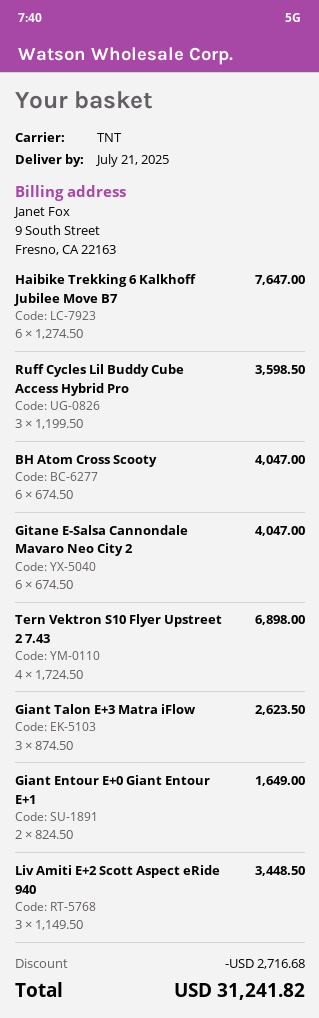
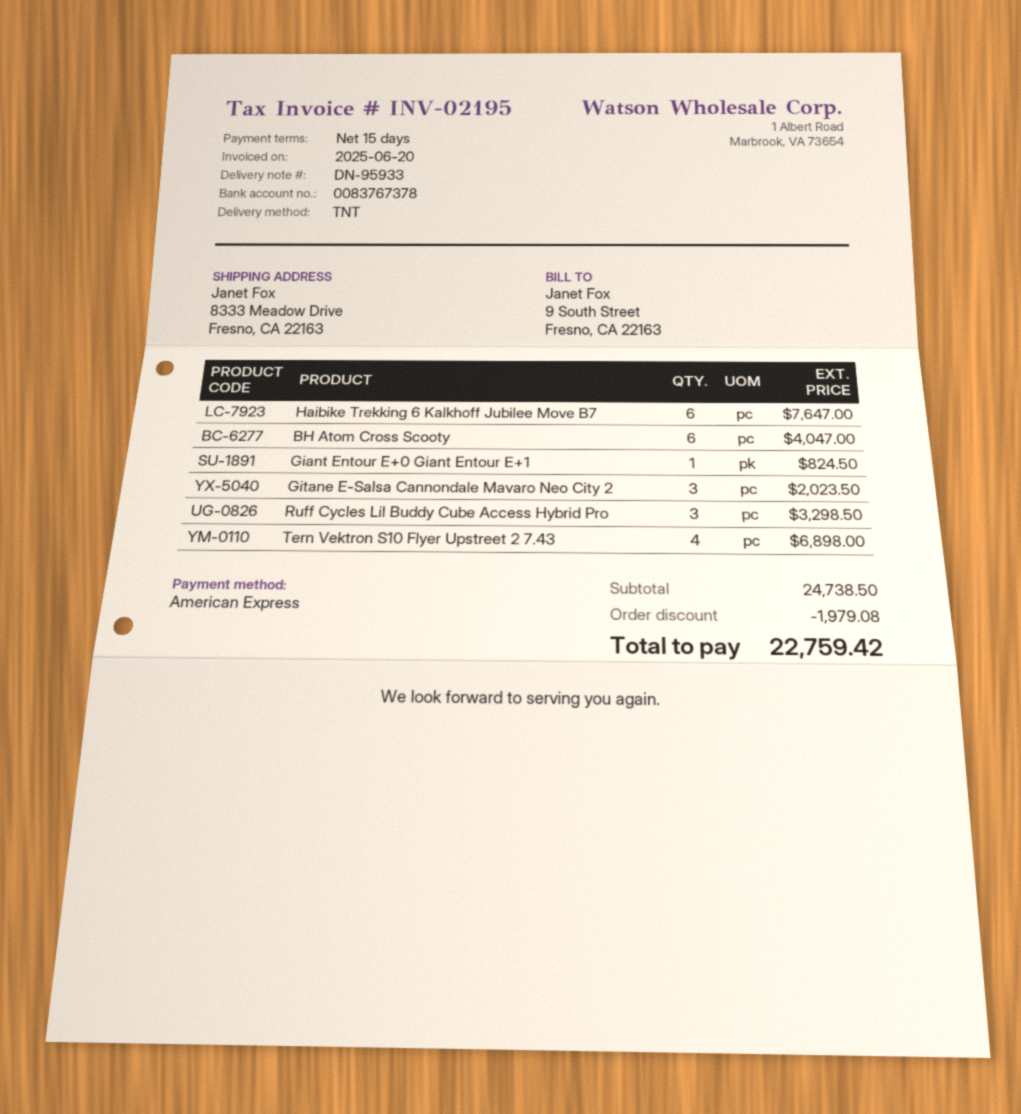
Ruff Cycles Lil Buddy Cube Access Hybrid Pro: 3 for 3598.50 -> 3 for 3298.50
Gitane E-Salsa Cannondale Mavaro Neo City 2: 6 for 4047.00 -> 3 for 2023.50
Giant Talon E+3 Matra iFlow: 3 for 2623.50 -> none
Giant Entour E+0 Giant Entour E+1: 2 for 1649.00 -> 1 for 824.50
Liv Amiti E+2 Scott Aspect eRide 940: 3 for 3448.50 -> none
discount: 2716.68 -> 1979.08
total: 31241.82 -> 22759.42

